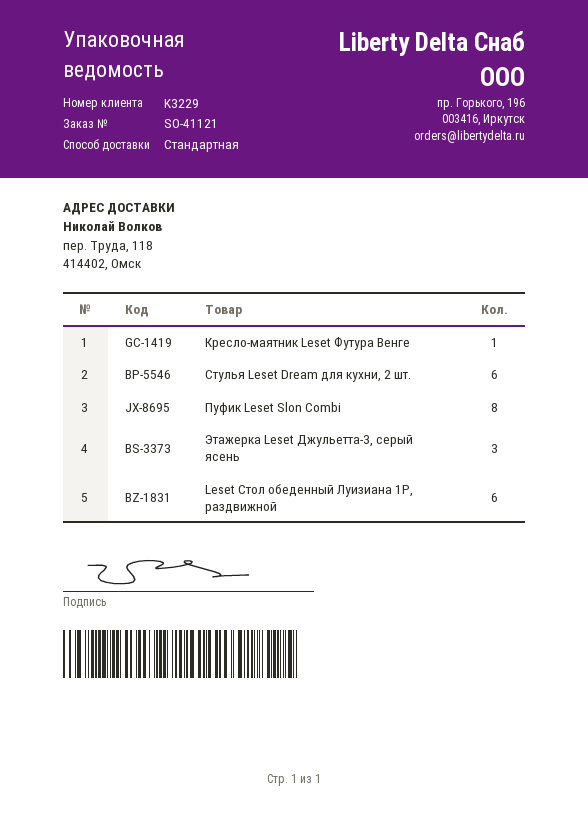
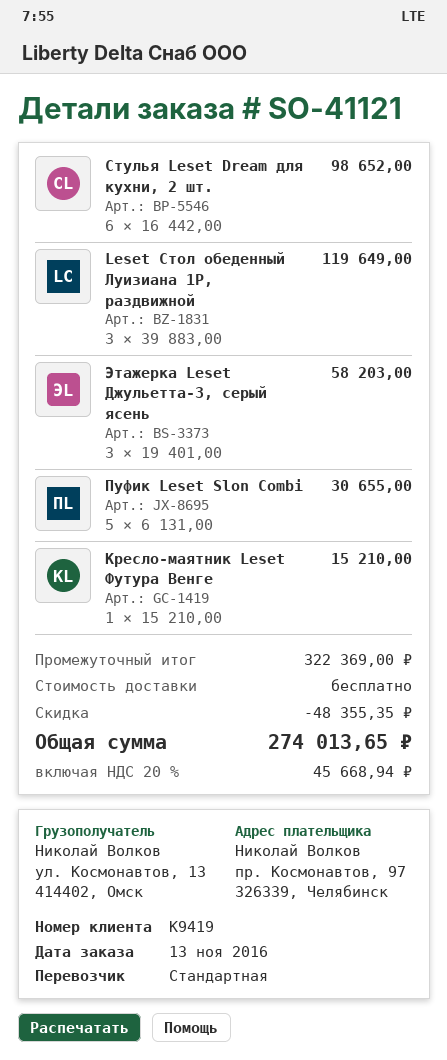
customer number: K3229 -> K9419
ship to: пер. Труда, 118, 414402, Омск -> ул. Космонавтов, 13, 414402, Омск
Пуфик Leset Slon Combi: 8 -> 5
Leset Стол обеденный Луизиана 1Р, раздвижной: 6 -> 3

